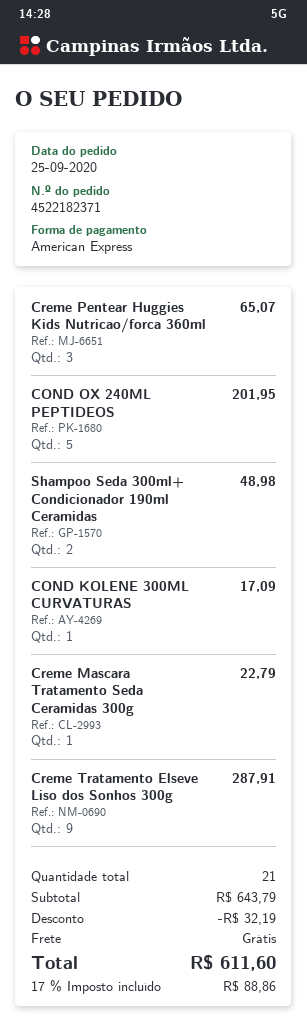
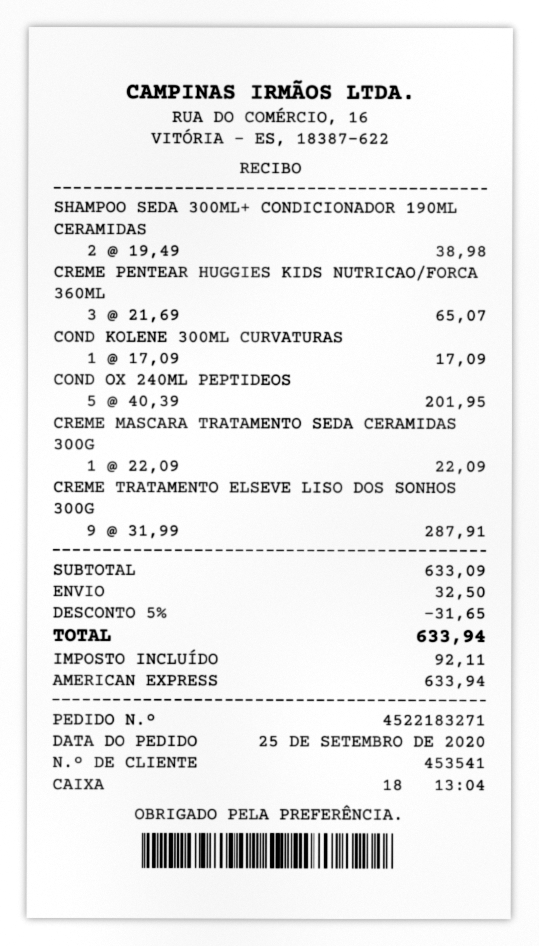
order number: 4522182371 -> 4522183271
Shampoo Seda 300ml+ Condicionador 190ml Ceramidas: 2 for 48.98 -> 2 for 38.98
Creme Mascara Tratamento Seda Ceramidas 300g: 1 for 22.79 -> 1 for 22.09
subtotal: 643.79 -> 633.09
discount: 32.19 -> 31.65
shipping: 0.00 -> 32.50
tax: 88.86 -> 92.11
total: 611.60 -> 633.94

